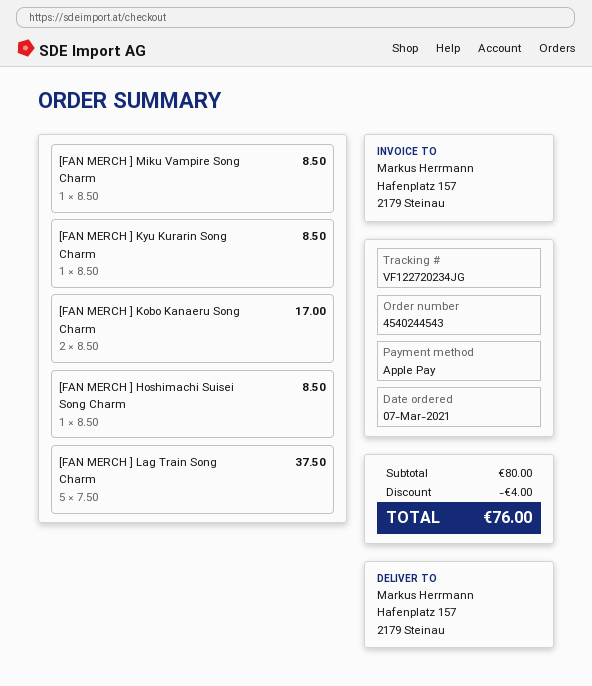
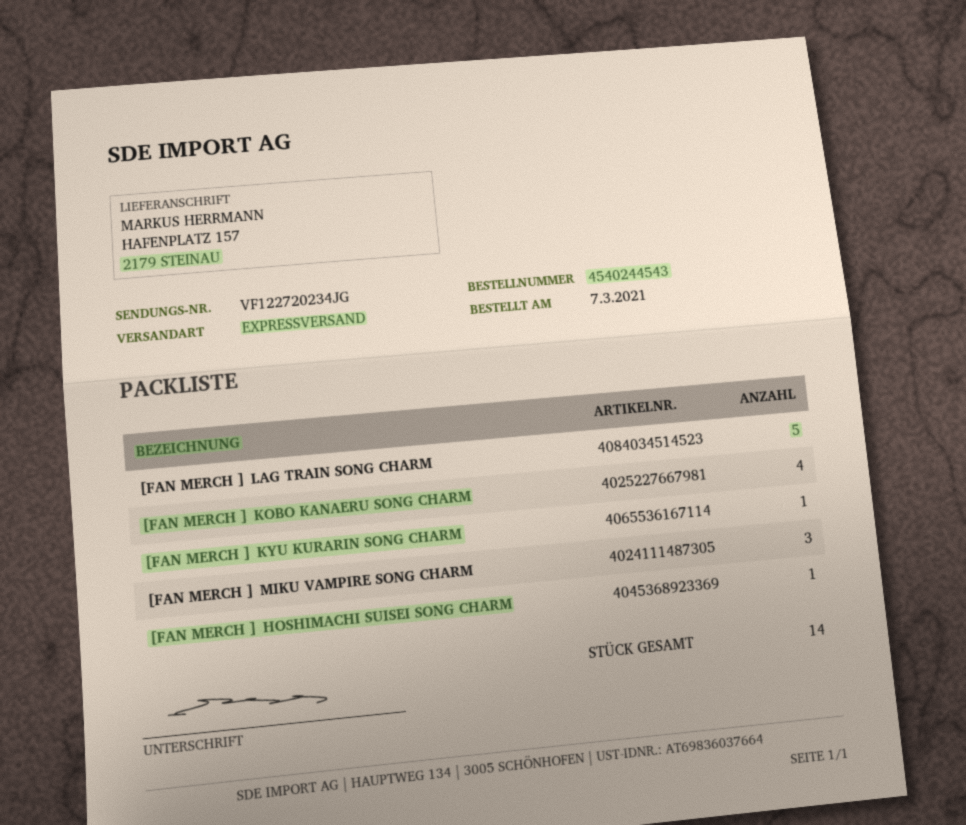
[FAN MERCH ] Miku Vampire Song Charm: 1 -> 3
[FAN MERCH ] Kobo Kanaeru Song Charm: 2 -> 4

